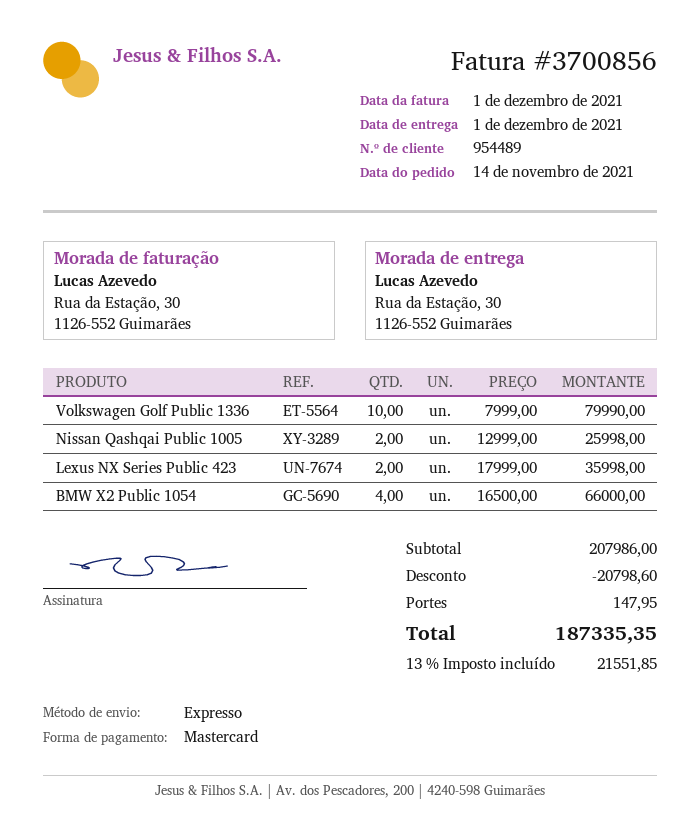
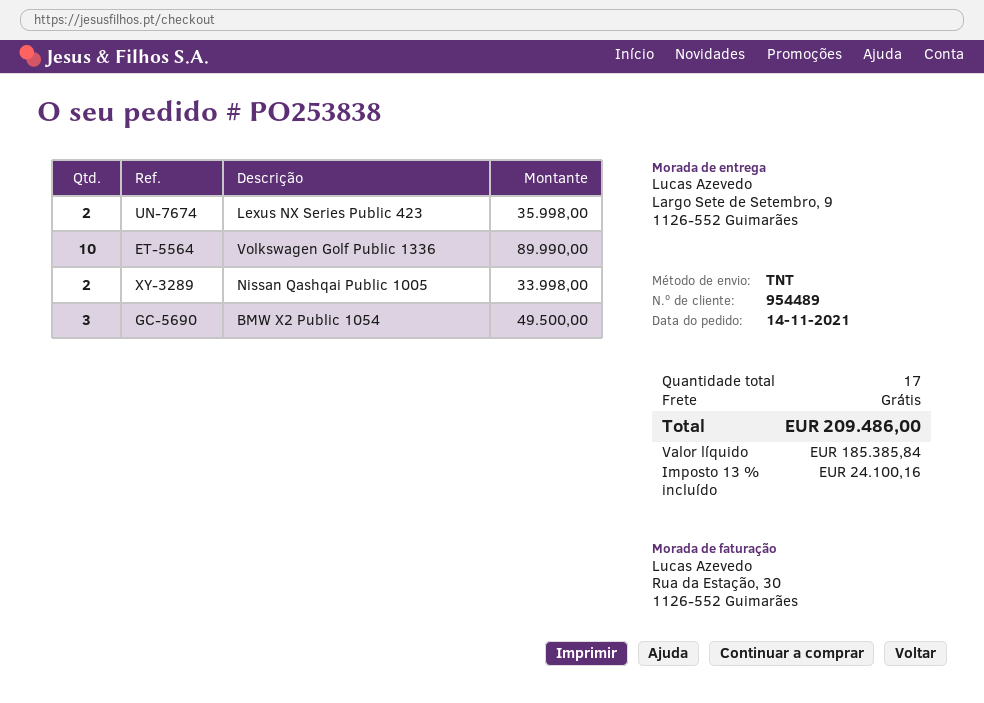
shipping method: express -> TNT
ship to: Rua da Estação, 30, 1126-552 Guimarães -> Largo Sete de Setembro, 9, 1126-552 Guimarães
Volkswagen Golf Public 1336: 10 for 79990.00 -> 10 for 89990.00
Nissan Qashqai Public 1005: 2 for 25998.00 -> 2 for 33998.00
BMW X2 Public 1054: 4 for 66000.00 -> 3 for 49500.00
discount: 20798.60 -> none
shipping: 147.95 -> 0.00
tax: 13% = 21551.85 -> 13% = 24100.16
total: 187335.35 -> 209486.00

